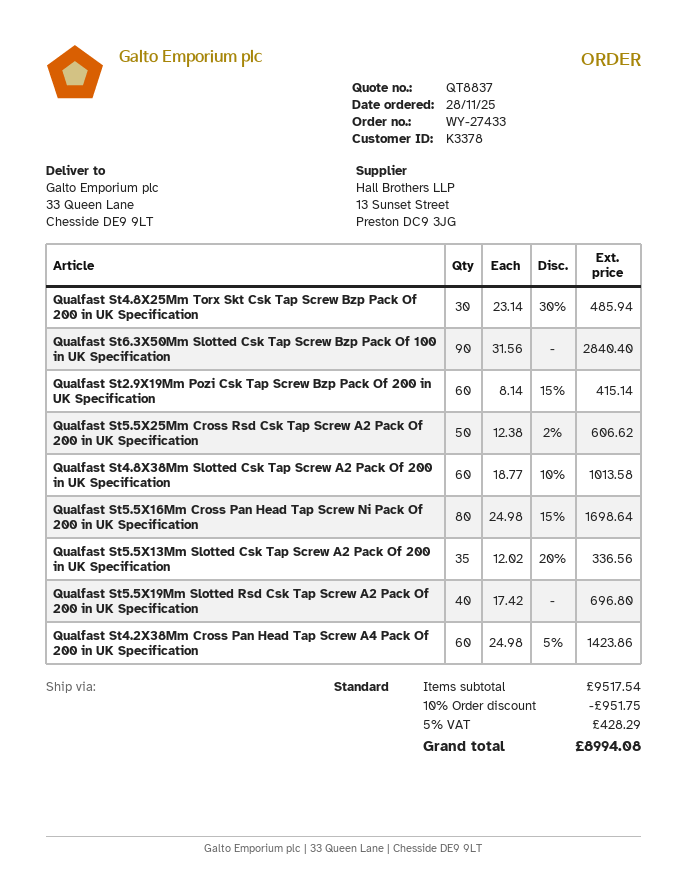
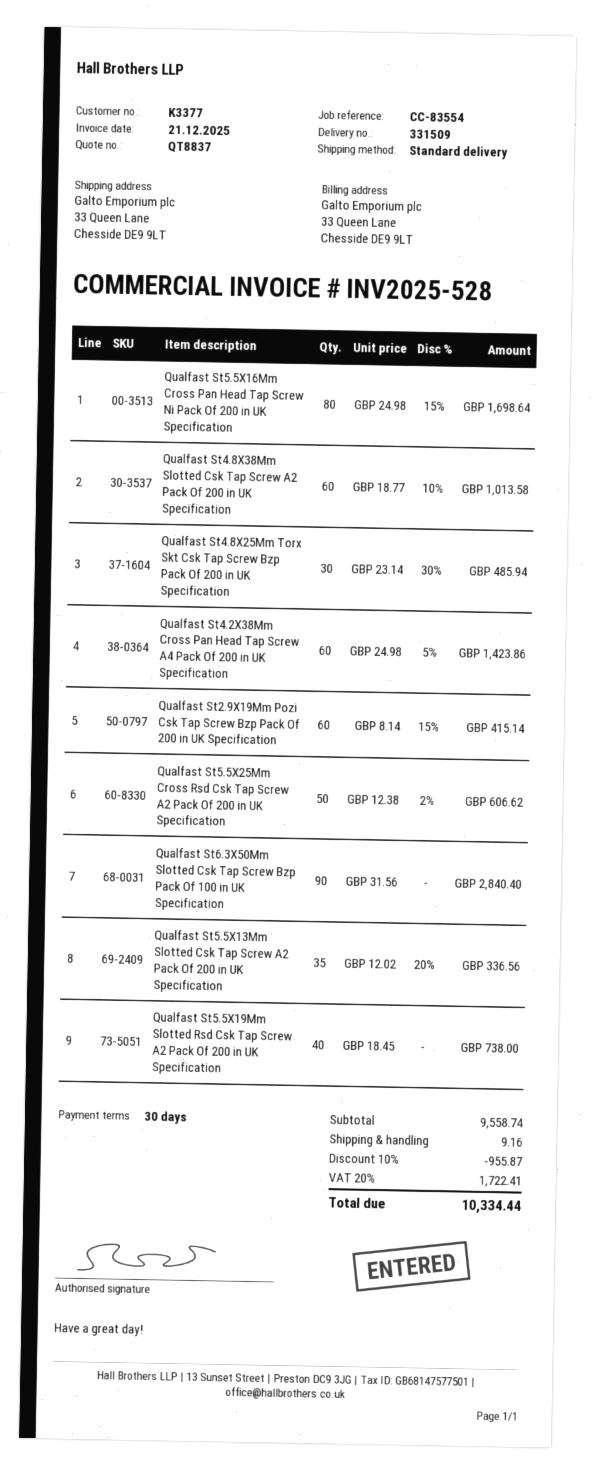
customer number: K3378 -> K3377
Qualfast St5.5X19Mm Slotted Rsd Csk Tap Screw A2 Pack Of 200 in UK Specification: 40 x 17.42 = 696.80 -> 40 x 18.45 = 738.00
subtotal: 9517.54 -> 9558.74
discount: 10% = 951.75 -> 10% = 955.87
shipping: none -> 9.16
tax: 5% = 428.29 -> 20% = 1722.41
total: 8994.08 -> 10334.44

